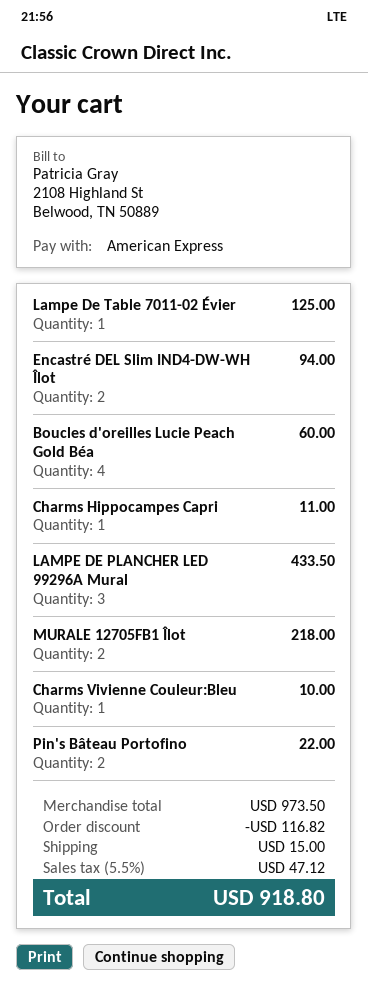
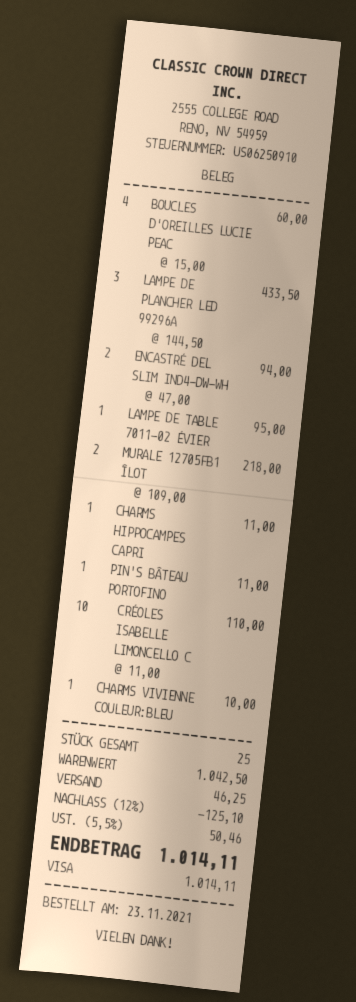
payment method: American Express -> Visa
Lampe De Table 7011-02 Évier: 1 for 125.00 -> 1 for 95.00
Pin's Bâteau Portofino: 2 for 22.00 -> 1 for 11.00
CRÉOLES ISABELLE LIMONCELLO C: none -> 10 for 110.00
subtotal: 973.50 -> 1042.50
discount: 116.82 -> 125.10
shipping: 15.00 -> 46.25
tax: 5.5% = 47.12 -> 5.5% = 50.46
total: 918.80 -> 1014.11

